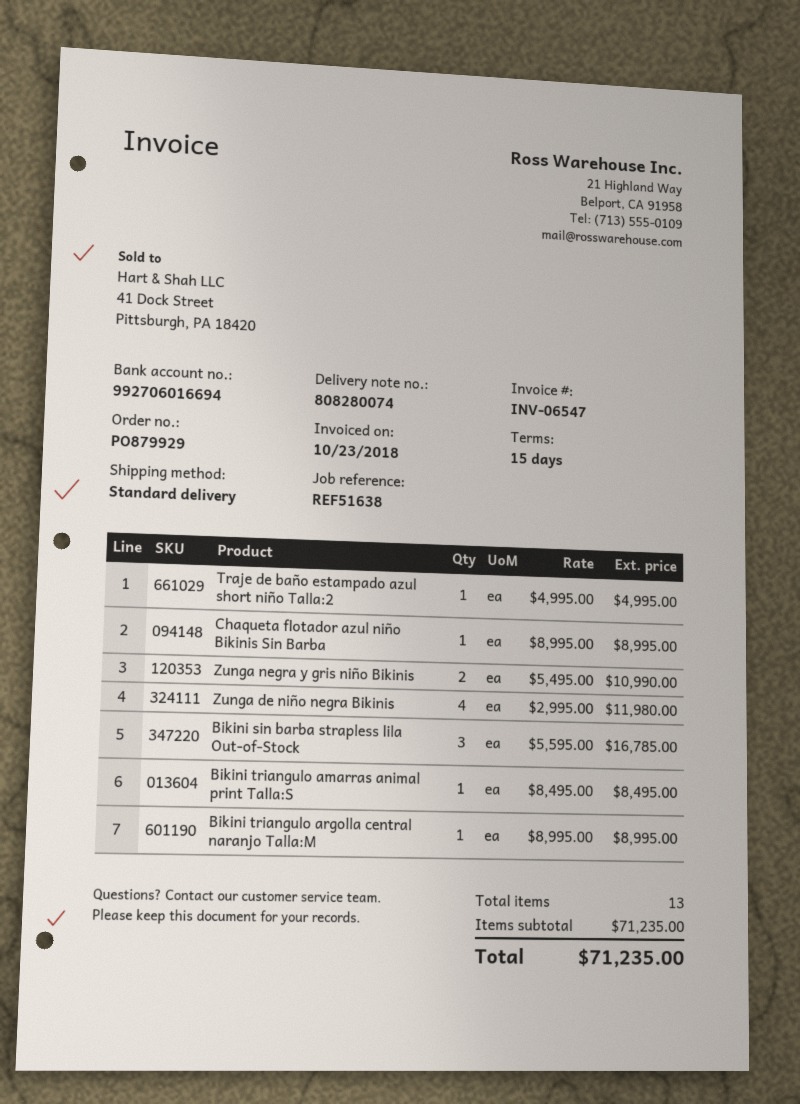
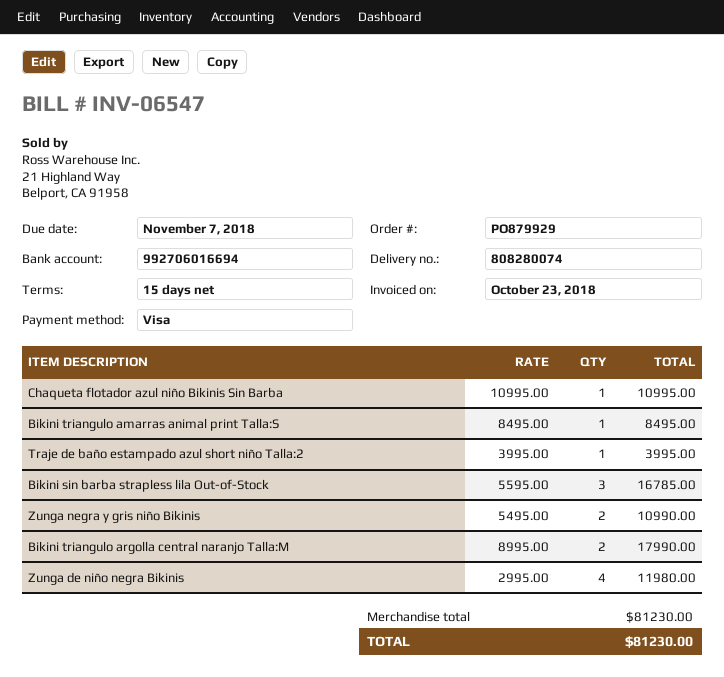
Traje de baño estampado azul short niño Talla:2: 1 x 4995.00 = 4995.00 -> 1 x 3995.00 = 3995.00
Chaqueta flotador azul niño Bikinis Sin Barba: 1 x 8995.00 = 8995.00 -> 1 x 10995.00 = 10995.00
Bikini triangulo argolla central naranjo Talla:M: 1 x 8995.00 = 8995.00 -> 2 x 8995.00 = 17990.00
subtotal: 71235.00 -> 81230.00
total: 71235.00 -> 81230.00

